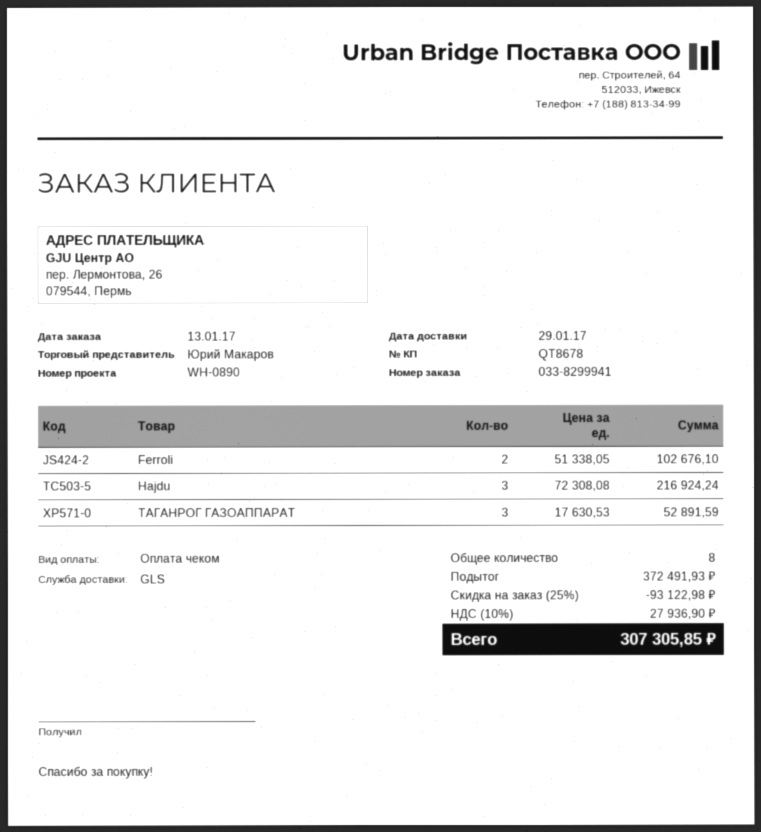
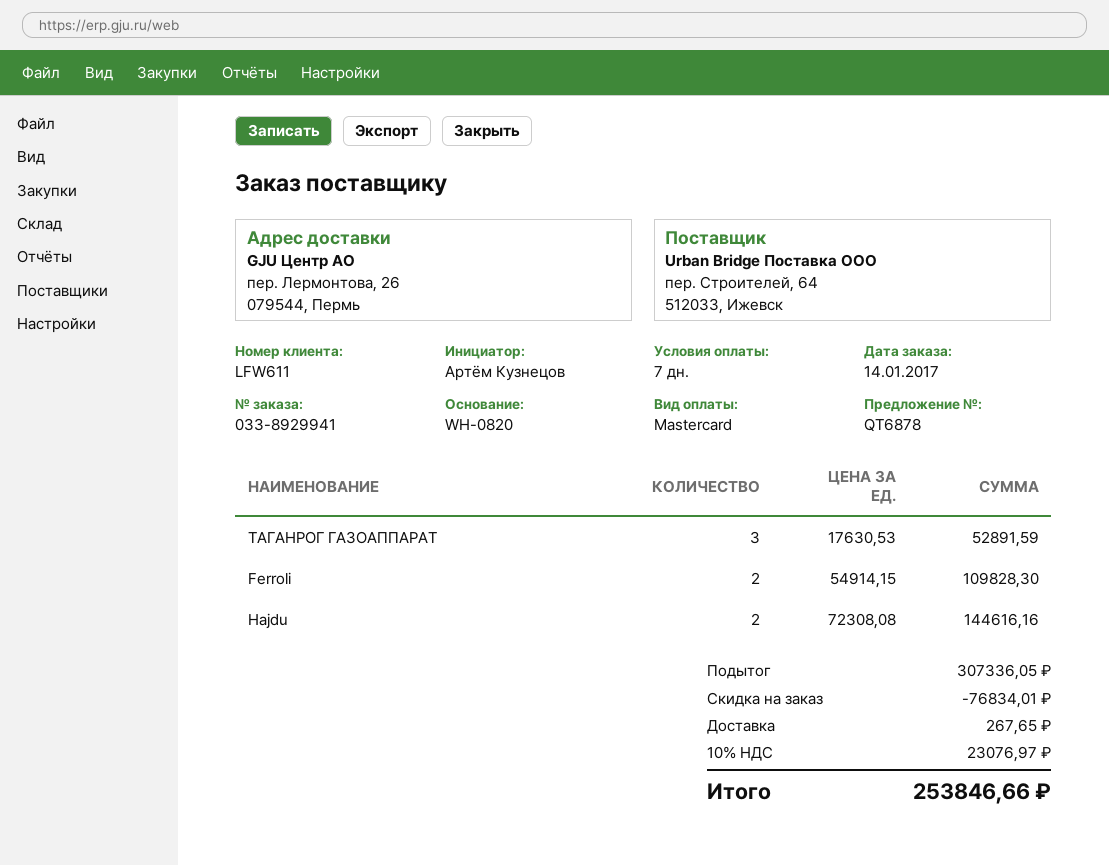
quote number: QT8678 -> QT6878
order number: 033-8299941 -> 033-8929941
order date: 2017-01-13 -> 2017-01-14
reference: WH-0890 -> WH-0820
payment method: cheque -> Mastercard
Ferroli: 2 x 51338.05 = 102676.10 -> 2 x 54914.15 = 109828.30
Hajdu: 3 x 72308.08 = 216924.24 -> 2 x 72308.08 = 144616.16
subtotal: 372491.93 -> 307336.05
discount: 93122.98 -> 76834.01
shipping: none -> 267.65
tax: 10% = 27936.90 -> 10% = 23076.97
total: 307305.85 -> 253846.66

